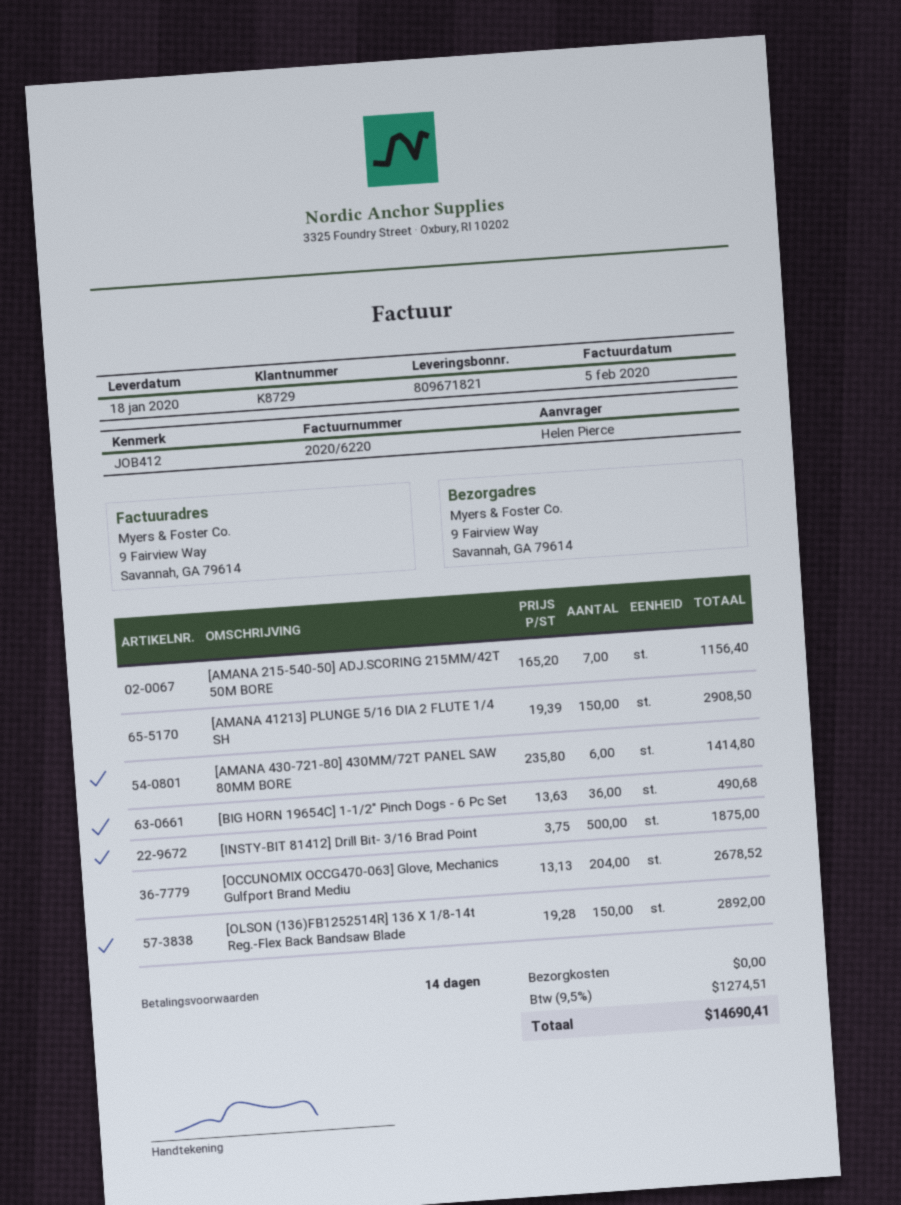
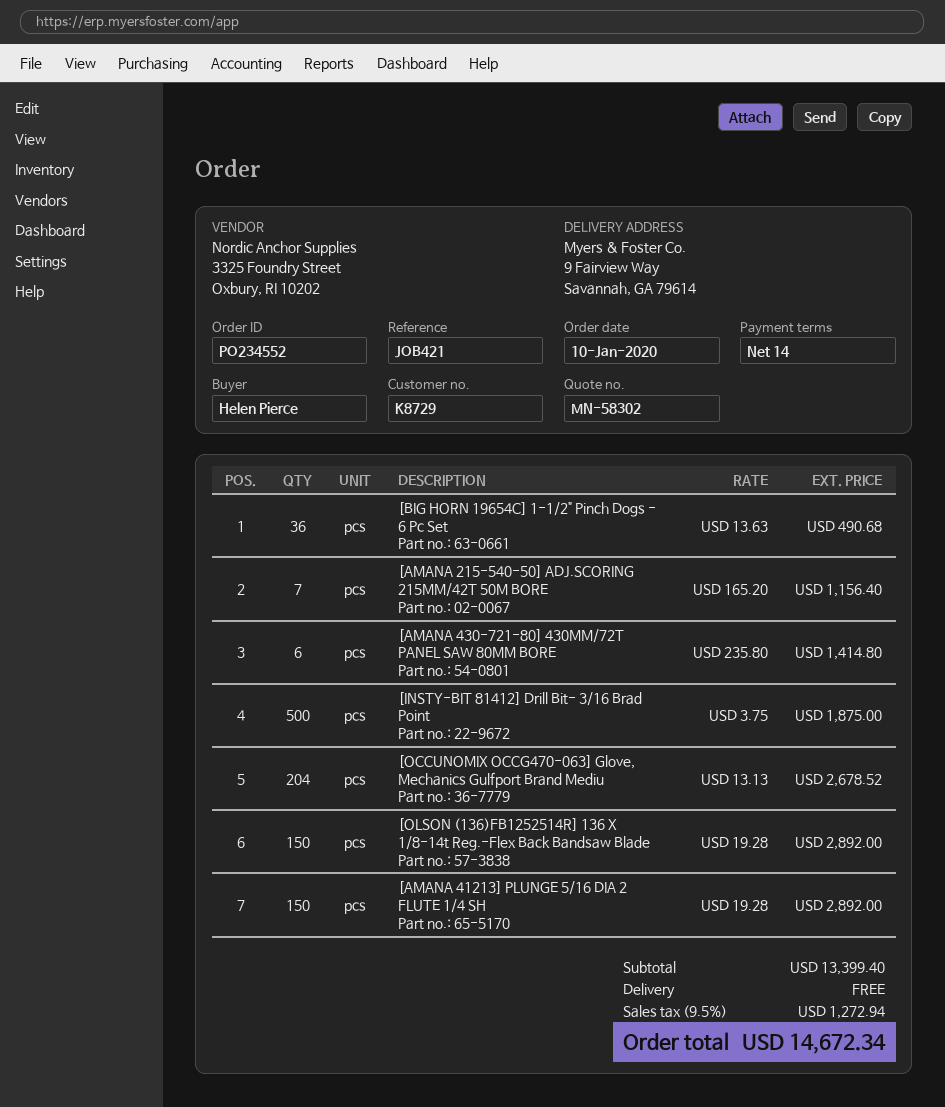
reference: JOB412 -> JOB421
[AMANA 41213] PLUNGE 5/16 DIA 2 FLUTE 1/4 SH: 150 x 19.39 = 2908.50 -> 150 x 19.28 = 2892.00
tax: 9.5% = 1274.51 -> 9.5% = 1272.94
total: 14690.41 -> 14672.34

